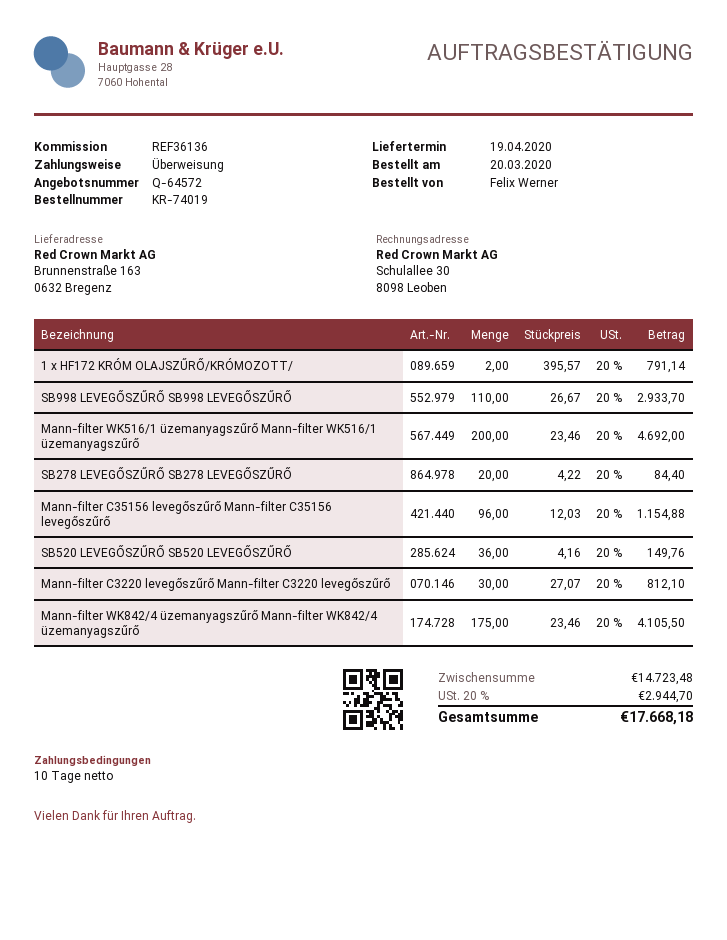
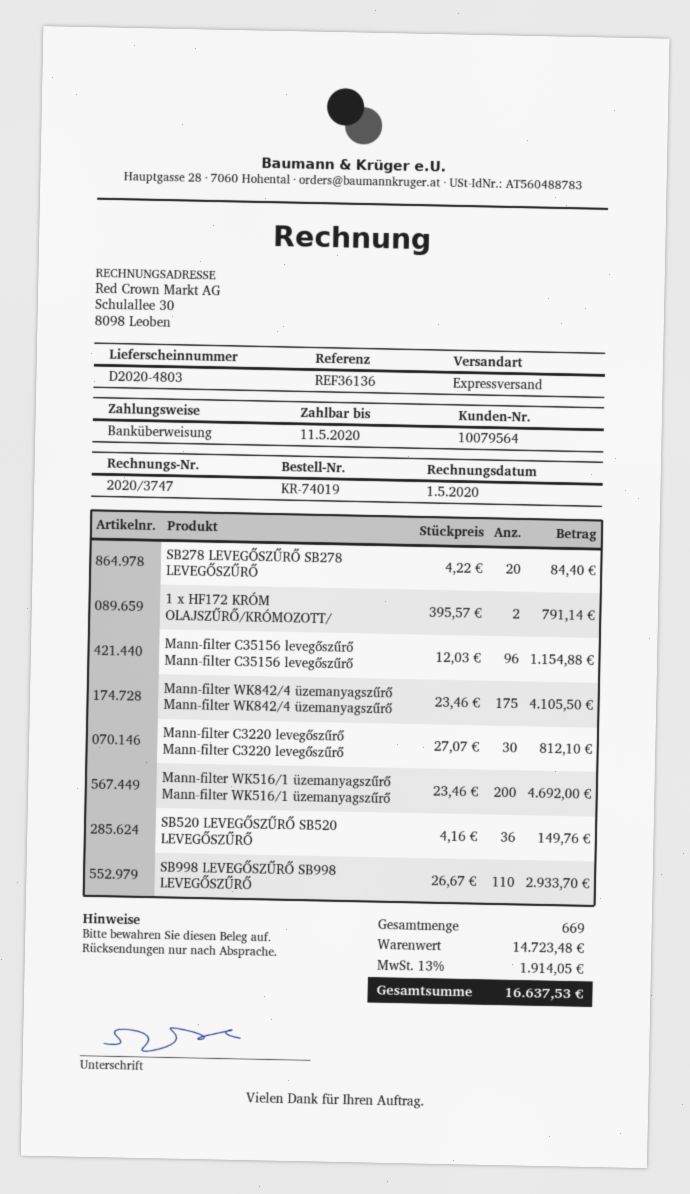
tax: 20% = 2944.70 -> 13% = 1914.05
total: 17668.18 -> 16637.53

